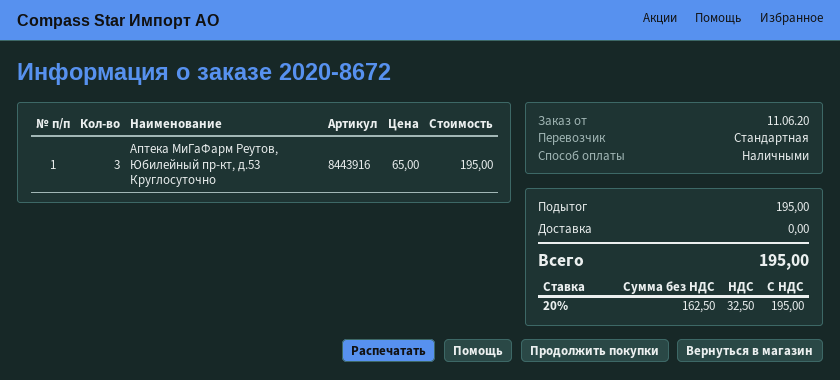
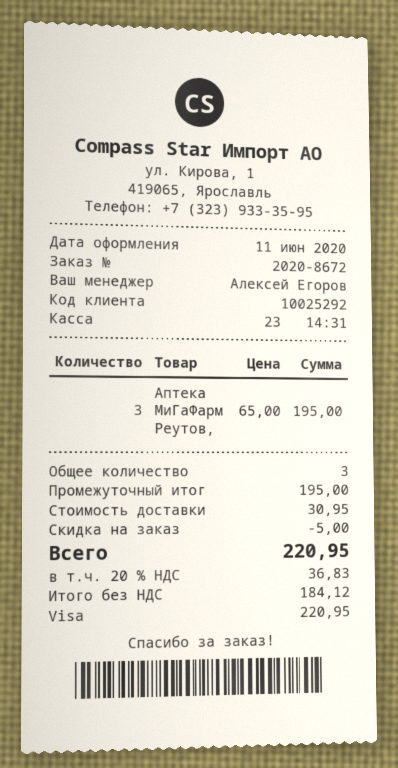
payment method: cash -> Visa
discount: none -> 5.00
shipping: 0.00 -> 30.95
net: 162.50 -> 184.12
tax: 20% = 32.50 -> 20% = 36.83
total: 195.00 -> 220.95

